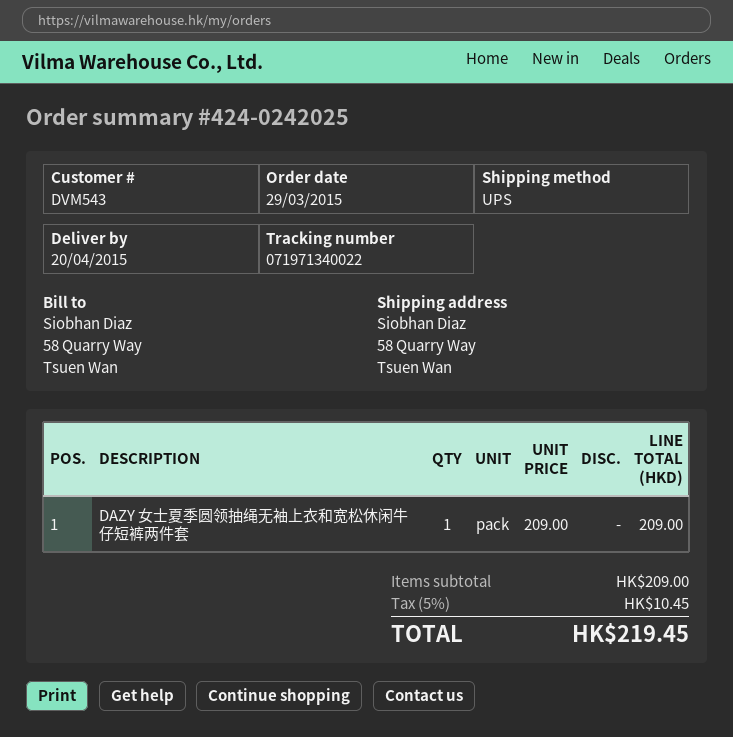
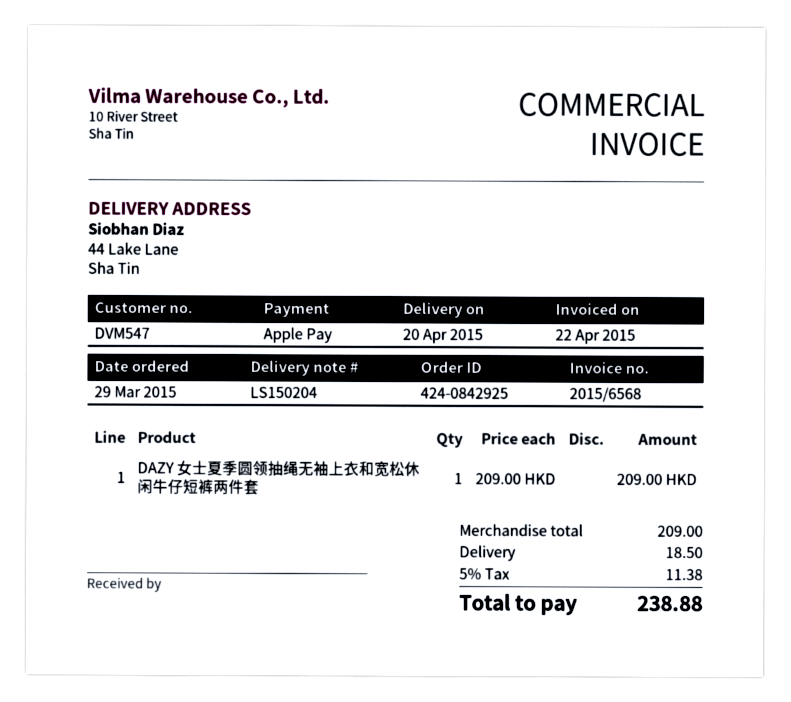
order number: 424-0242025 -> 424-0842925
customer number: DVM543 -> DVM547
ship to: 58 Quarry Way, Tsuen Wan -> 44 Lake Lane, Sha Tin
shipping: none -> 18.50
tax: 5% = 10.45 -> 5% = 11.38
total: 219.45 -> 238.88

